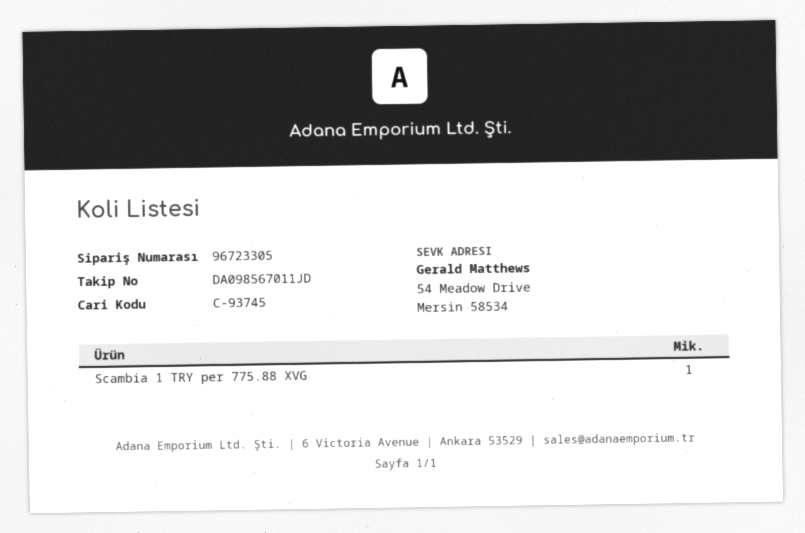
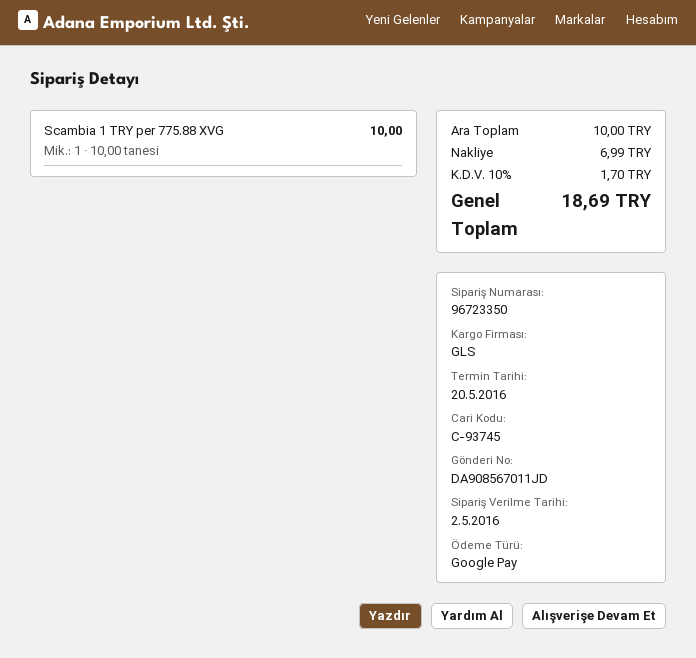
order number: 96723305 -> 96723350
tracking number: DA098567011JD -> DA908567011JD

